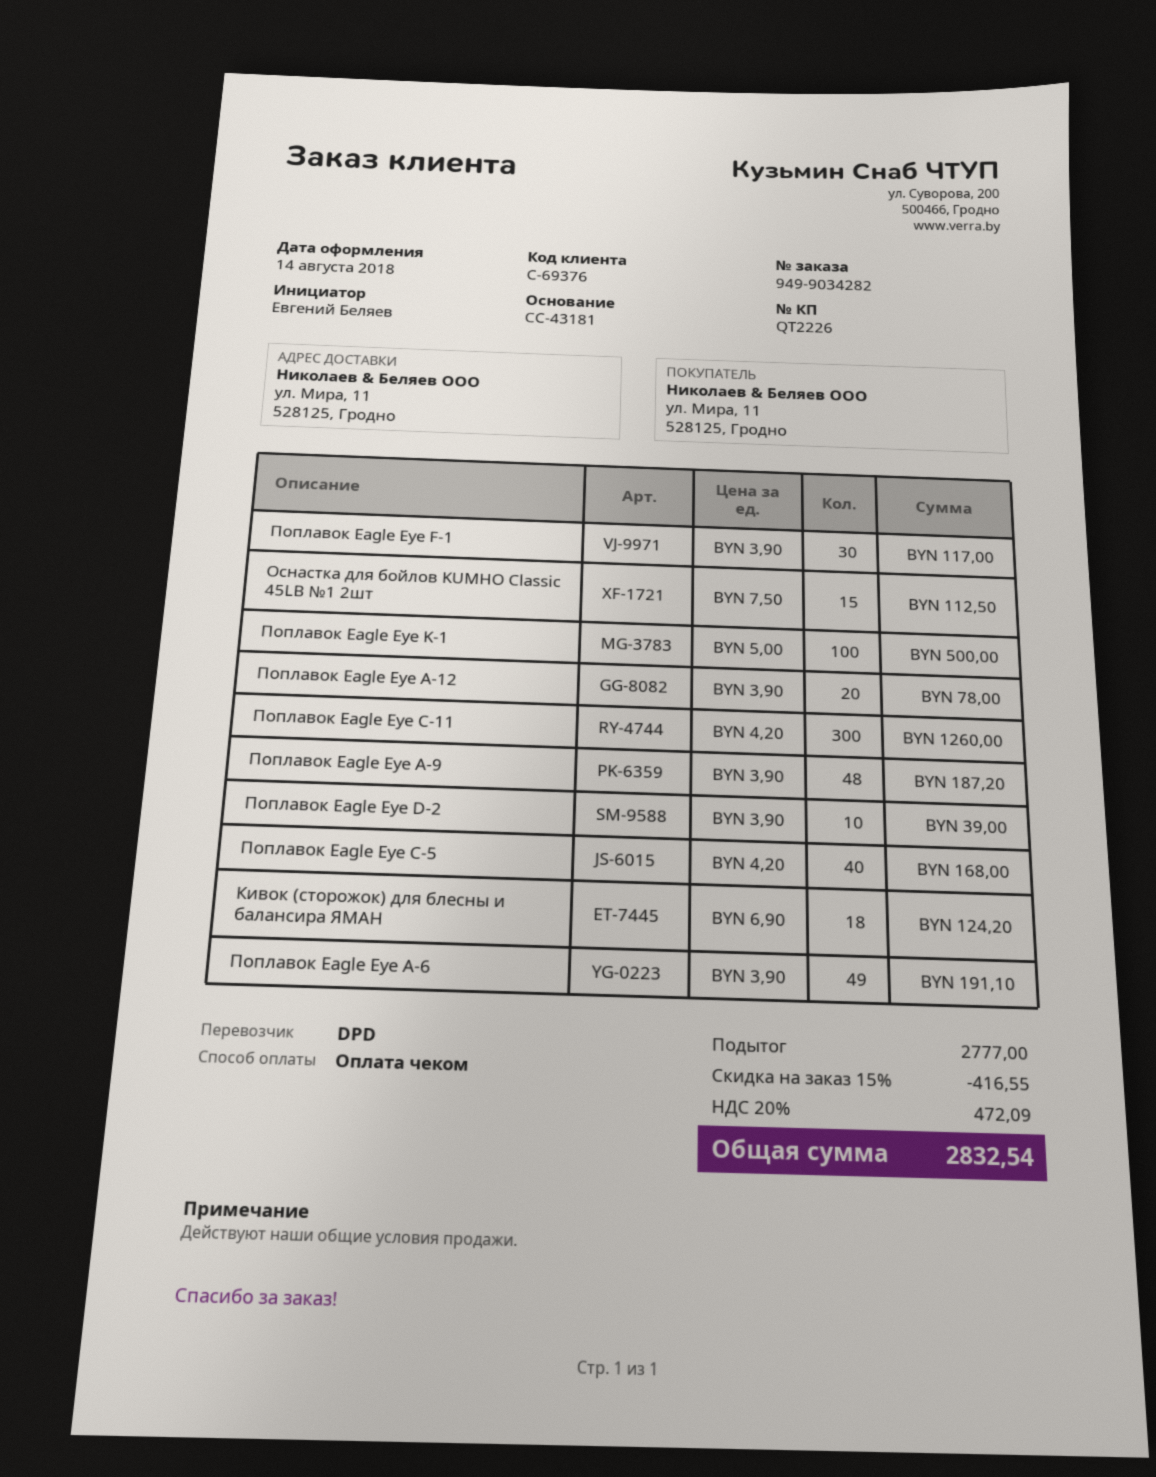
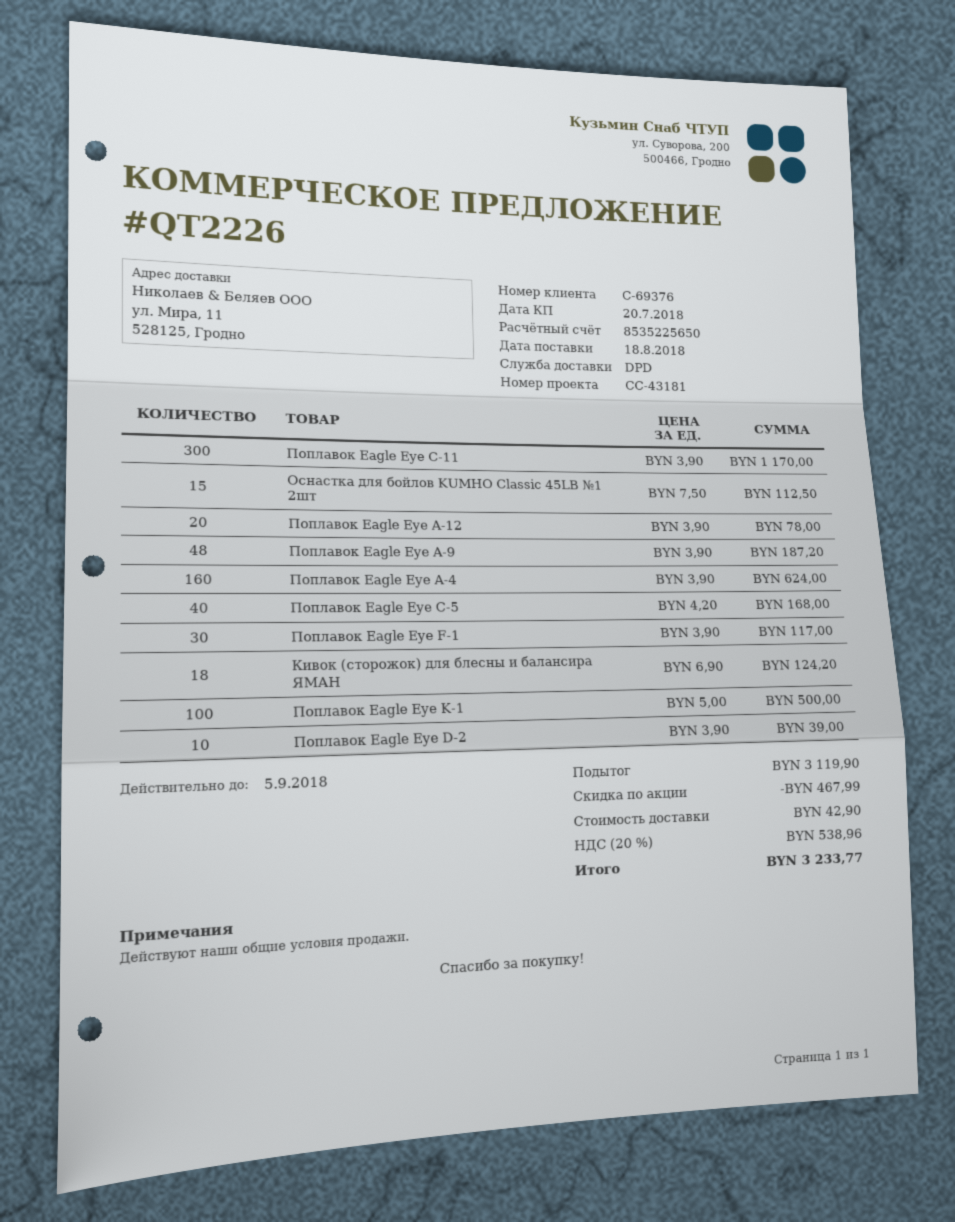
Поплавок Eagle Eye C-11: 300 x 4.20 = 1260.00 -> 300 x 3.90 = 1170.00
Поплавок Eagle Eye A-6: 49 x 3.90 = 191.10 -> none
Поплавок Eagle Eye A-4: none -> 160 x 3.90 = 624.00
subtotal: 2777.00 -> 3119.90
discount: 416.55 -> 467.99
shipping: none -> 42.90
tax: 20% = 472.09 -> 20% = 538.96
total: 2832.54 -> 3233.77

